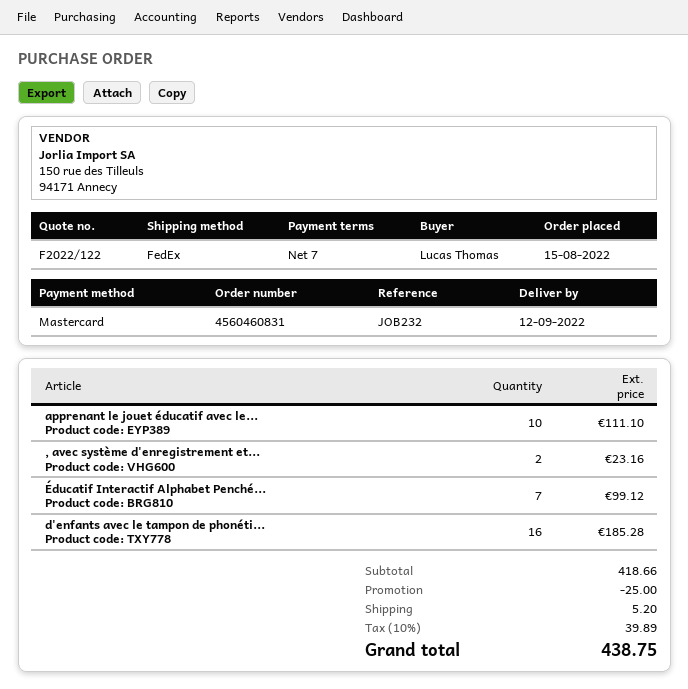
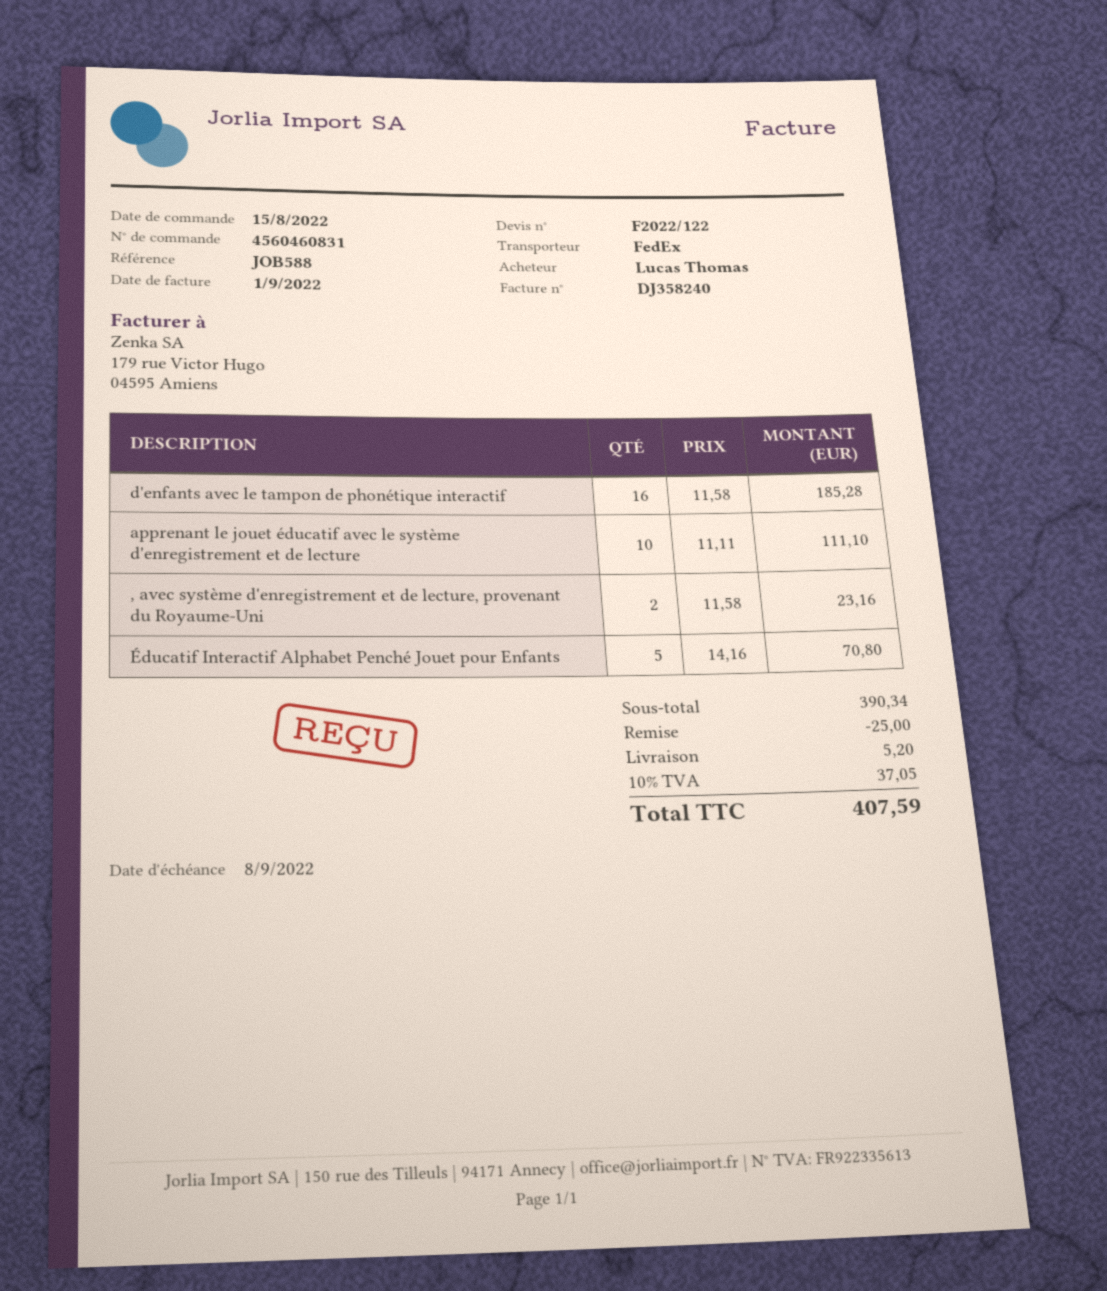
reference: JOB232 -> JOB588
Éducatif Interactif Alphabet Penché...: 7 for 99.12 -> 5 for 70.80
subtotal: 418.66 -> 390.34
tax: 10% = 39.89 -> 10% = 37.05
total: 438.75 -> 407.59

